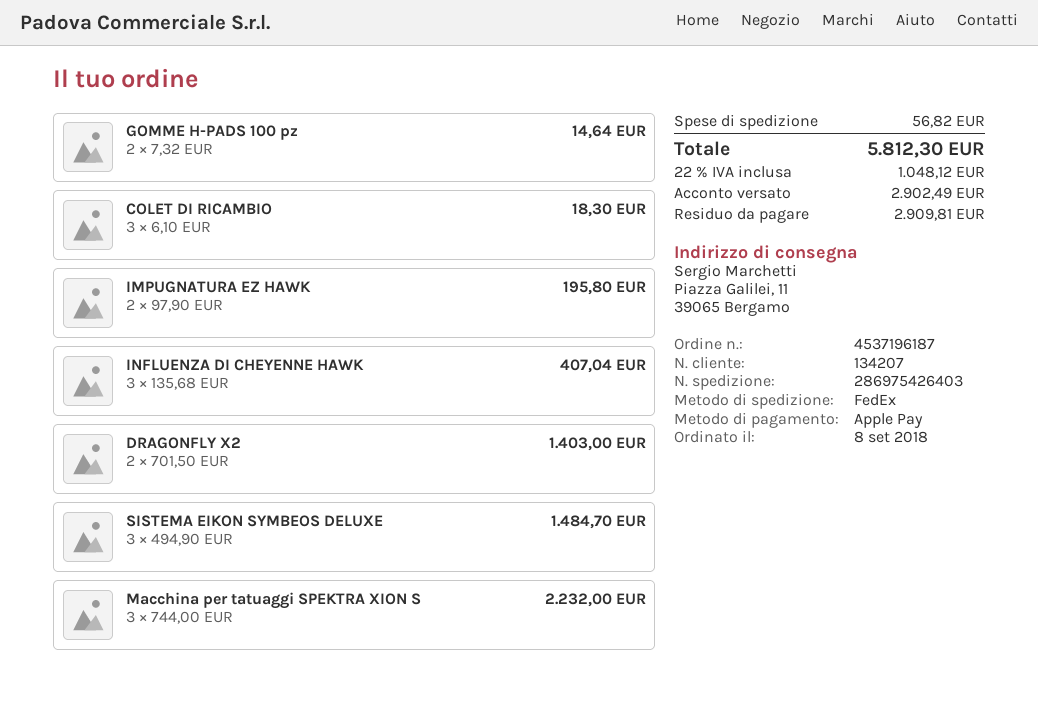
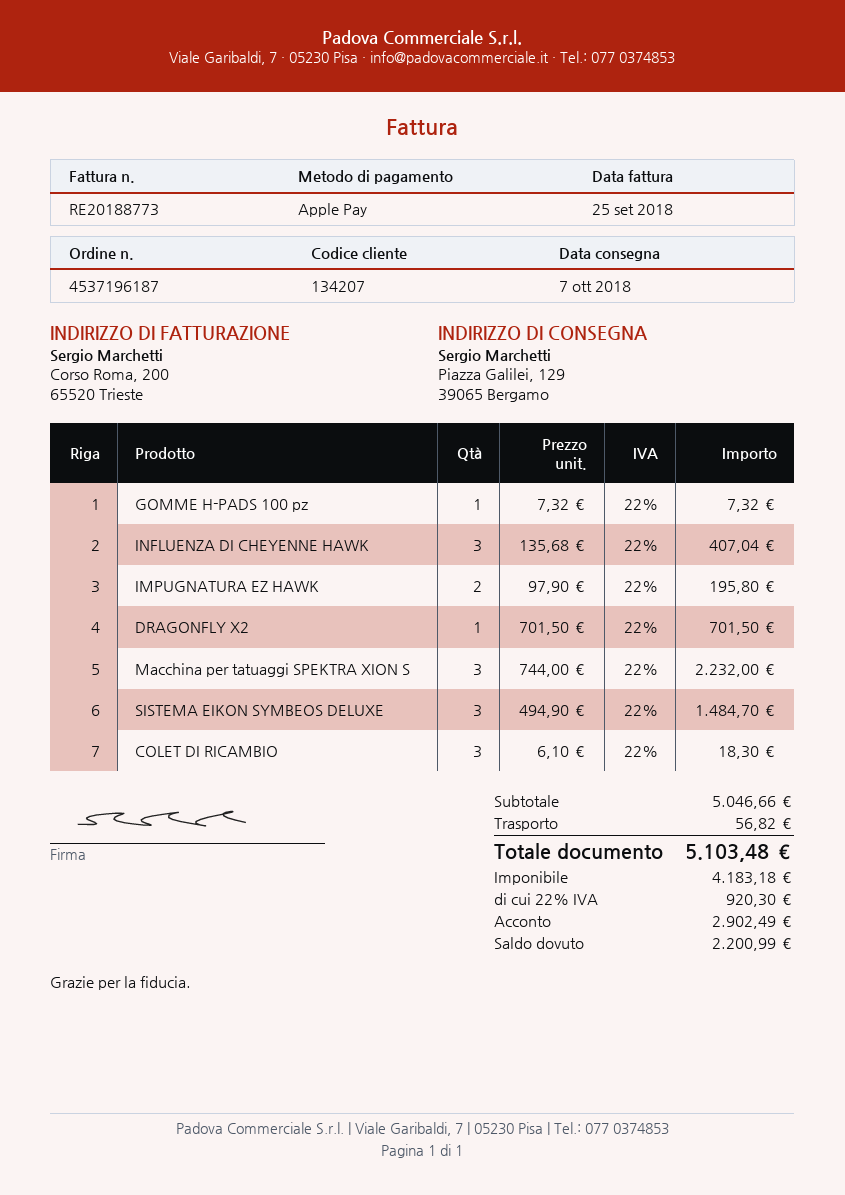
ship to: Piazza Galilei, 11, 39065 Bergamo -> Piazza Galilei, 129, 39065 Bergamo
GOMME H-PADS 100 pz: 2 x 7.32 = 14.64 -> 1 x 7.32 = 7.32
DRAGONFLY X2: 2 x 701.50 = 1403.00 -> 1 x 701.50 = 701.50
tax: 22% = 1048.12 -> 22% = 920.30
total: 5812.30 -> 5103.48
balance: 2909.81 -> 2200.99

